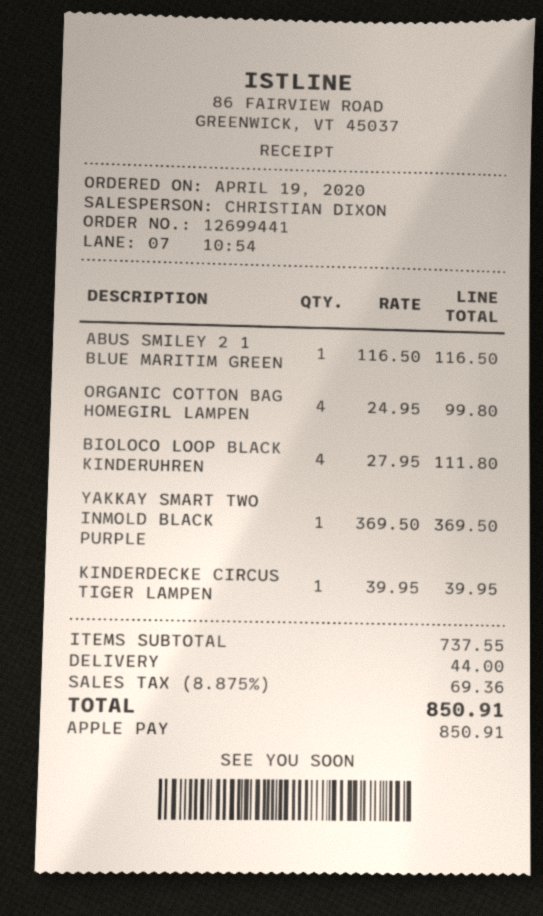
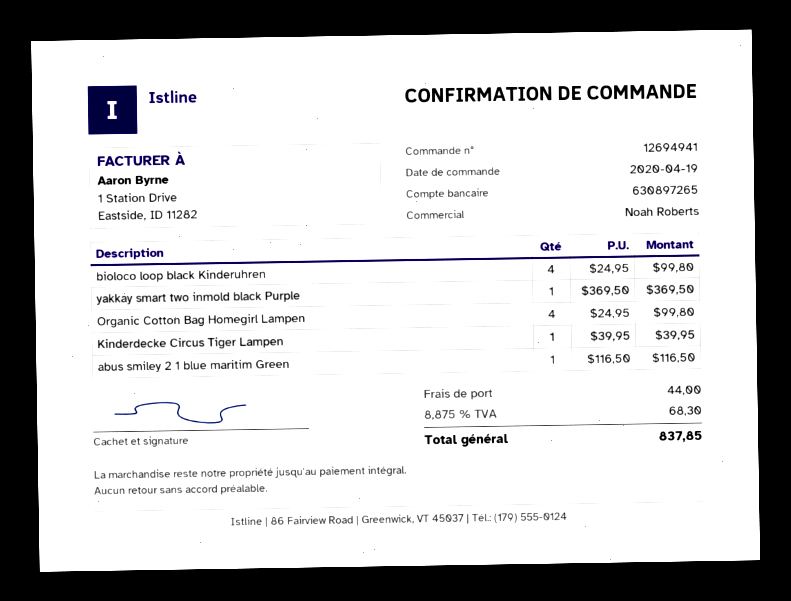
order number: 12699441 -> 12694941
sales rep: CHRISTIAN DIXON -> Noah Roberts
BIOLOCO LOOP BLACK KINDERUHREN: 4 x 27.95 = 111.80 -> 4 x 24.95 = 99.80
tax: 8.875% = 69.36 -> 8.875% = 68.30
total: 850.91 -> 837.85

